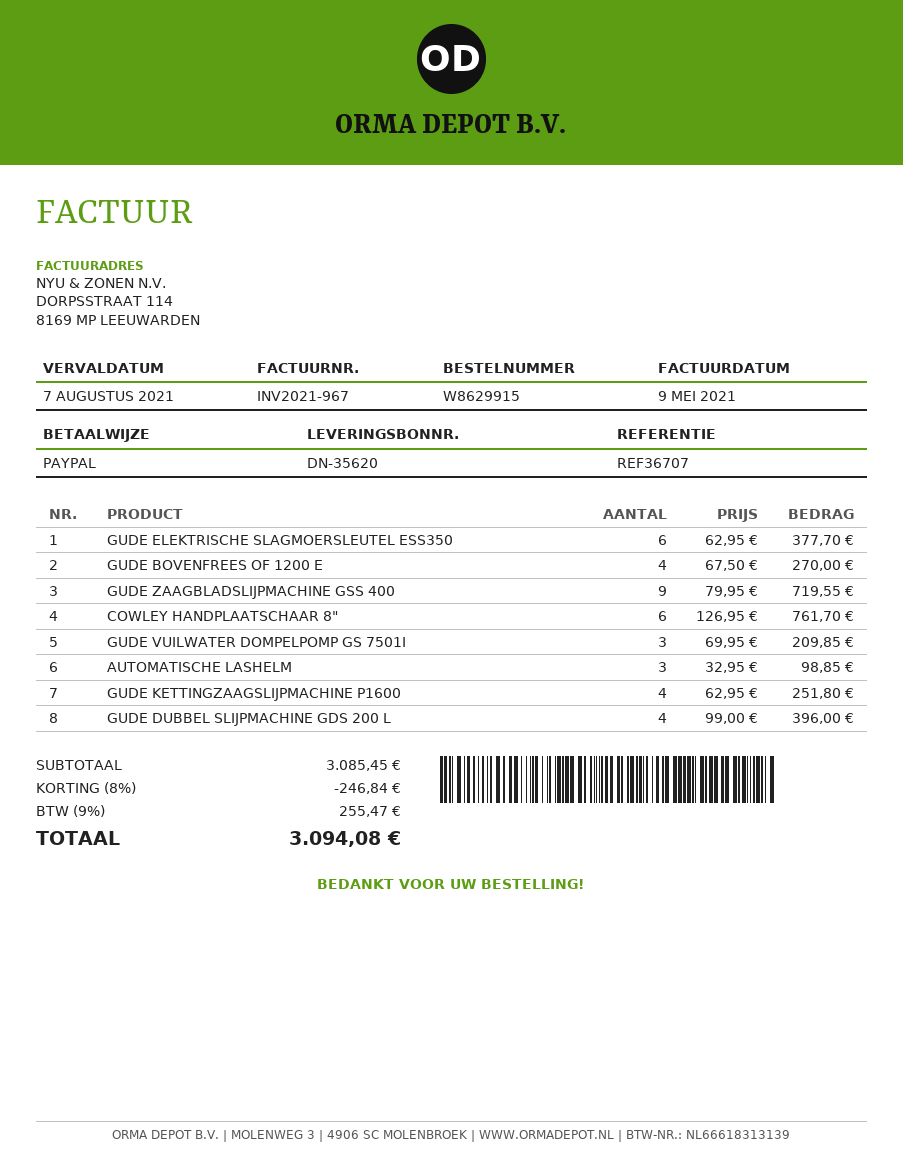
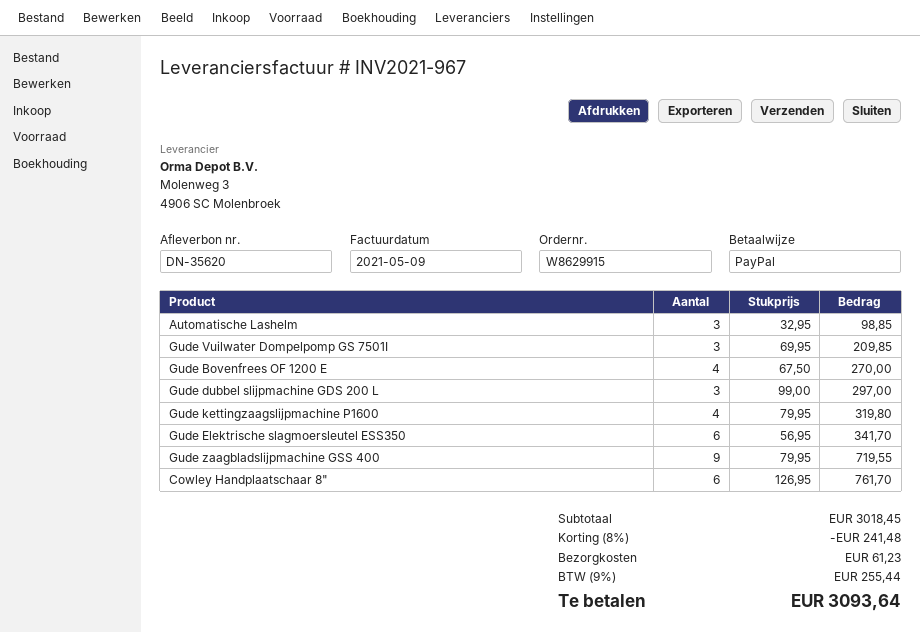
GUDE ELEKTRISCHE SLAGMOERSLEUTEL ESS350: 6 x 62.95 = 377.70 -> 6 x 56.95 = 341.70
GUDE KETTINGZAAGSLIJPMACHINE P1600: 4 x 62.95 = 251.80 -> 4 x 79.95 = 319.80
GUDE DUBBEL SLIJPMACHINE GDS 200 L: 4 x 99.00 = 396.00 -> 3 x 99.00 = 297.00
subtotal: 3085.45 -> 3018.45
discount: 8% = 246.84 -> 8% = 241.48
shipping: none -> 61.23
tax: 9% = 255.47 -> 9% = 255.44
total: 3094.08 -> 3093.64

